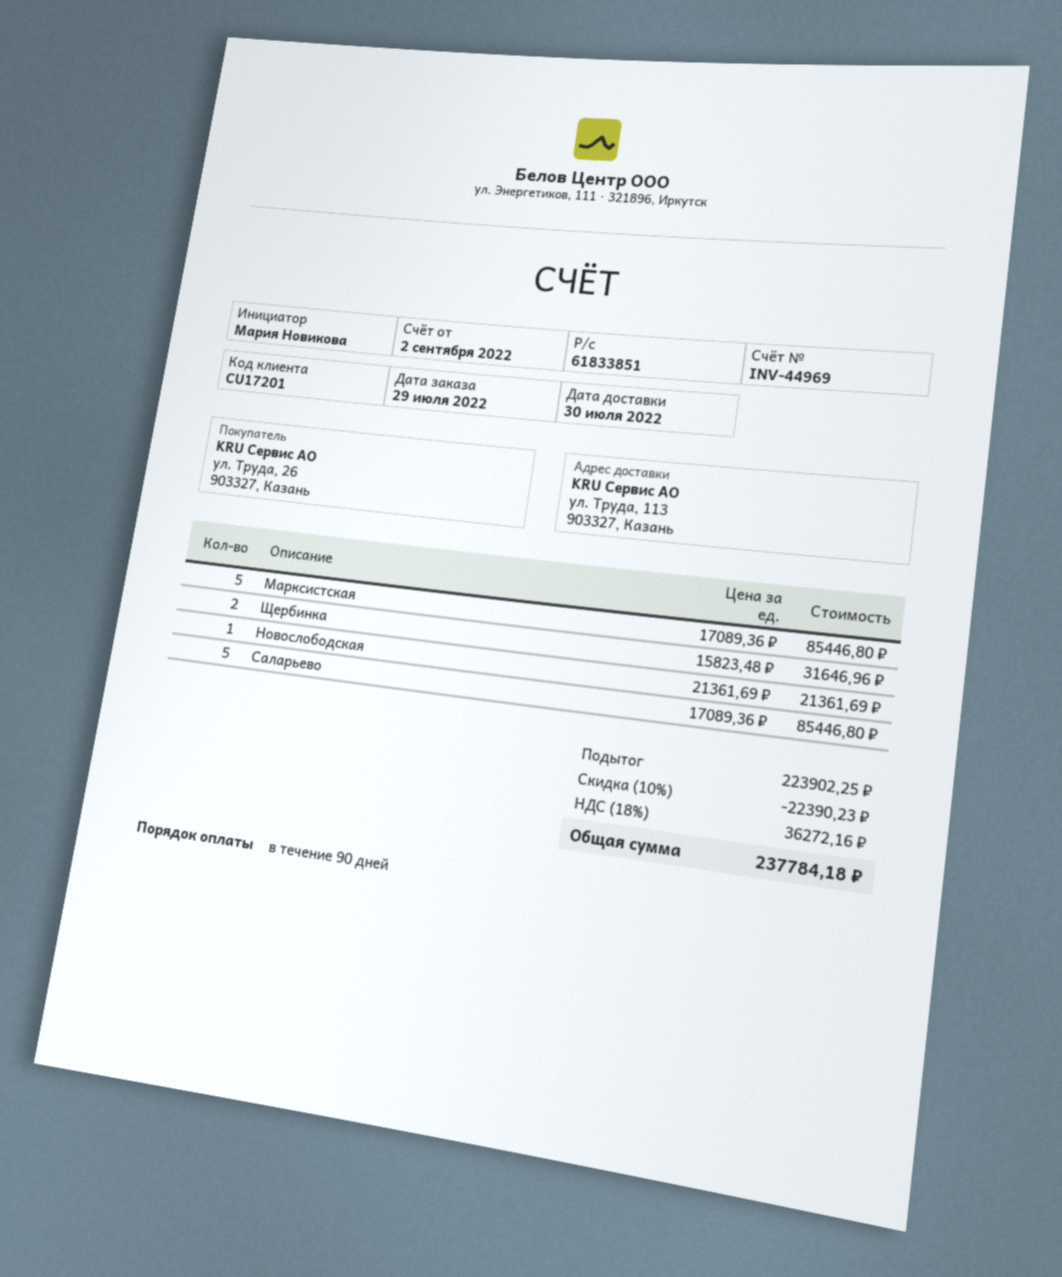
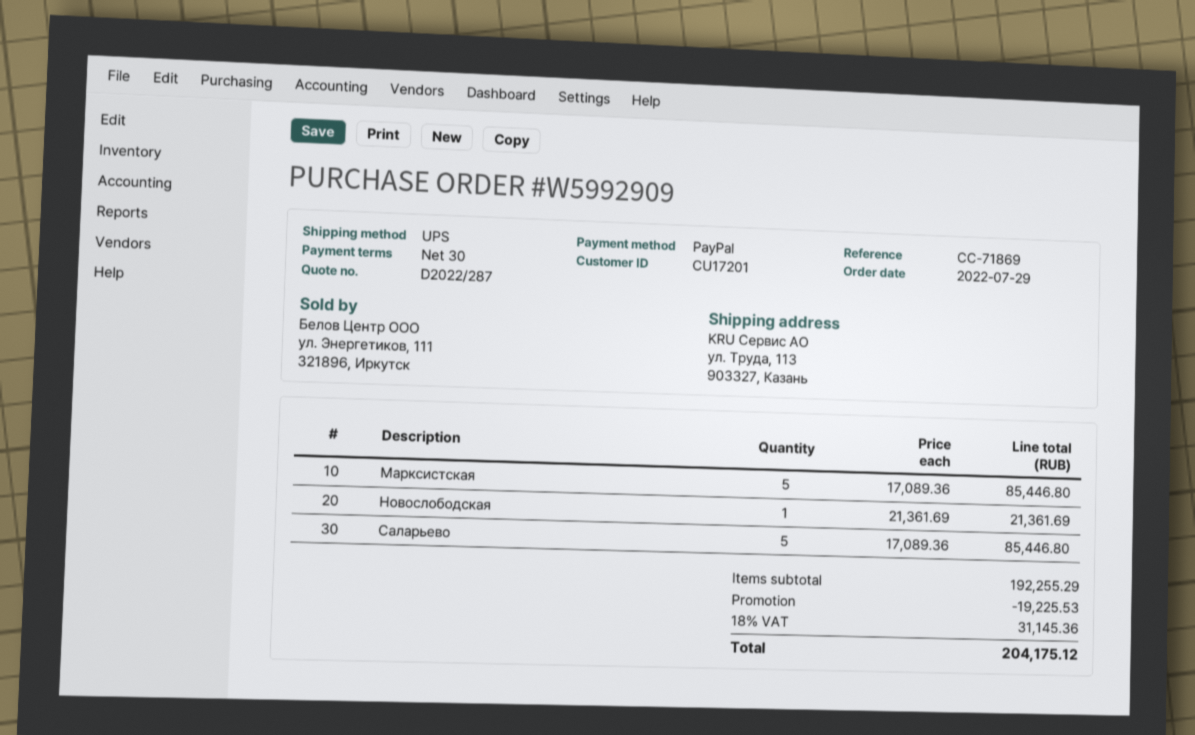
payment terms: 90 days -> 30 days
Щербинка: 2 x 15823.48 = 31646.96 -> none
subtotal: 223902.25 -> 192255.29
discount: 22390.23 -> 19225.53
tax: 18% = 36272.16 -> 18% = 31145.36
total: 237784.18 -> 204175.12

